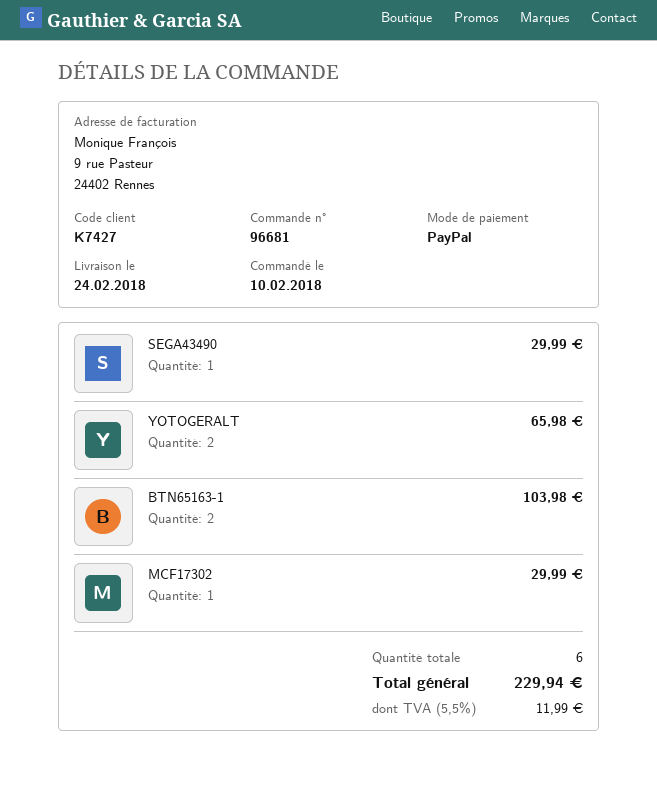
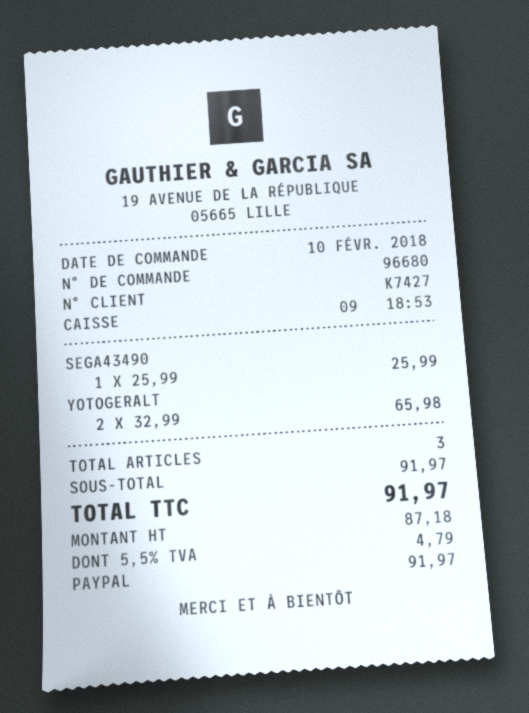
order number: 96681 -> 96680
SEGA43490: 1 for 29.99 -> 1 for 25.99
BTN65163-1: 2 for 103.98 -> none
MCF17302: 1 for 29.99 -> none
total quantity: 6 -> 3
tax: 5.5% = 11.99 -> 5.5% = 4.79
total: 229.94 -> 91.97

